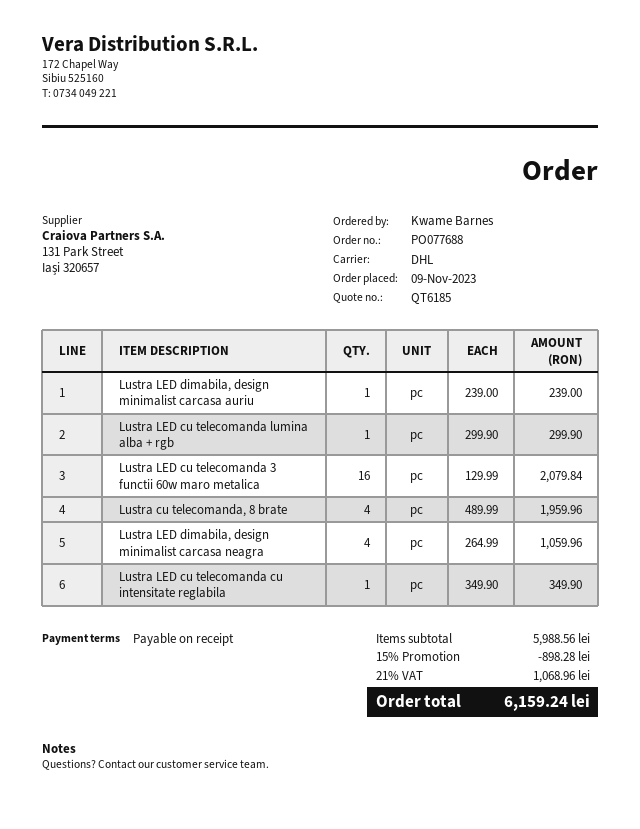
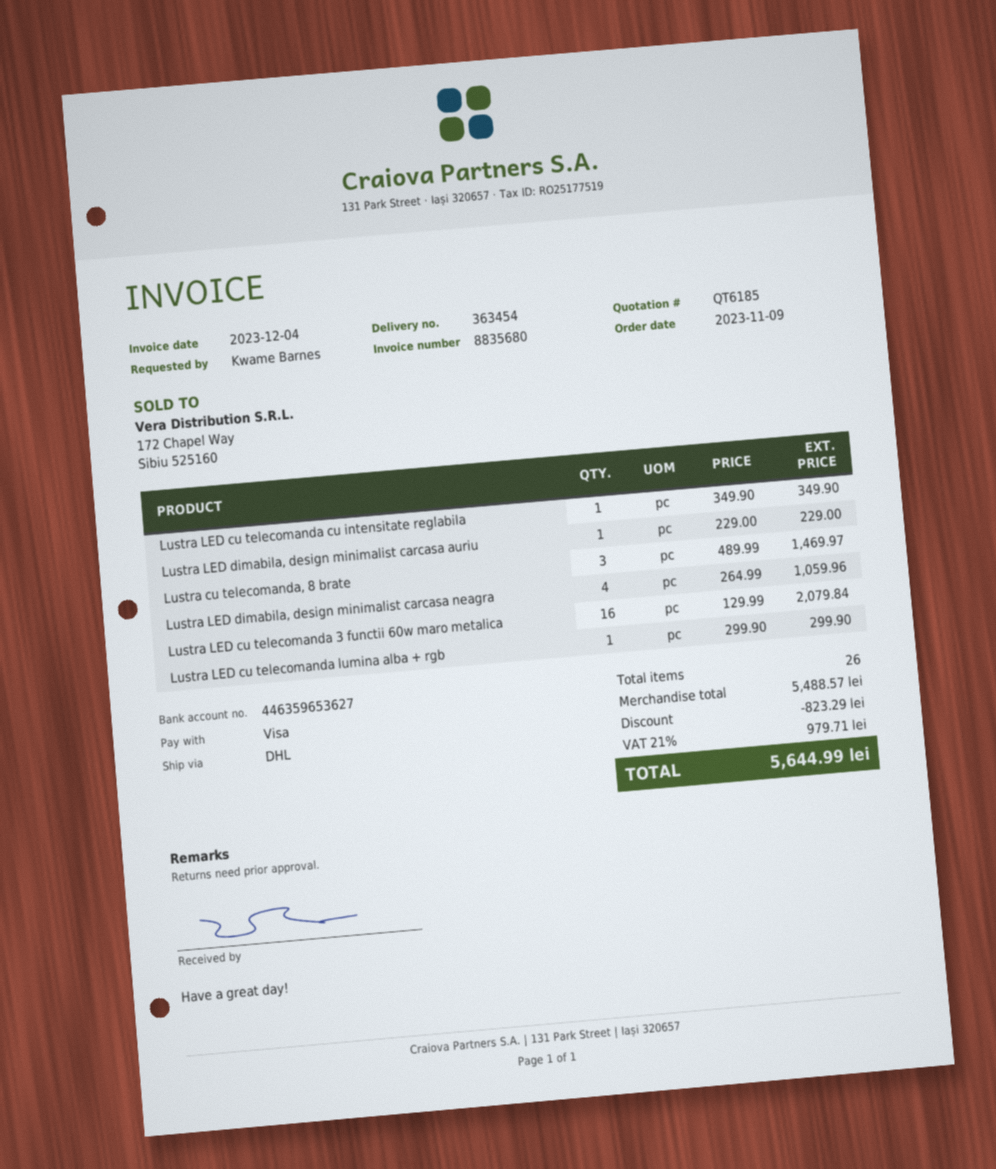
Lustra LED dimabila, design minimalist carcasa auriu: 1 x 239.00 = 239.00 -> 1 x 229.00 = 229.00
Lustra cu telecomanda, 8 brate: 4 x 489.99 = 1959.96 -> 3 x 489.99 = 1469.97
subtotal: 5988.56 -> 5488.57
discount: 898.28 -> 823.29
tax: 21% = 1068.96 -> 21% = 979.71
total: 6159.24 -> 5644.99

